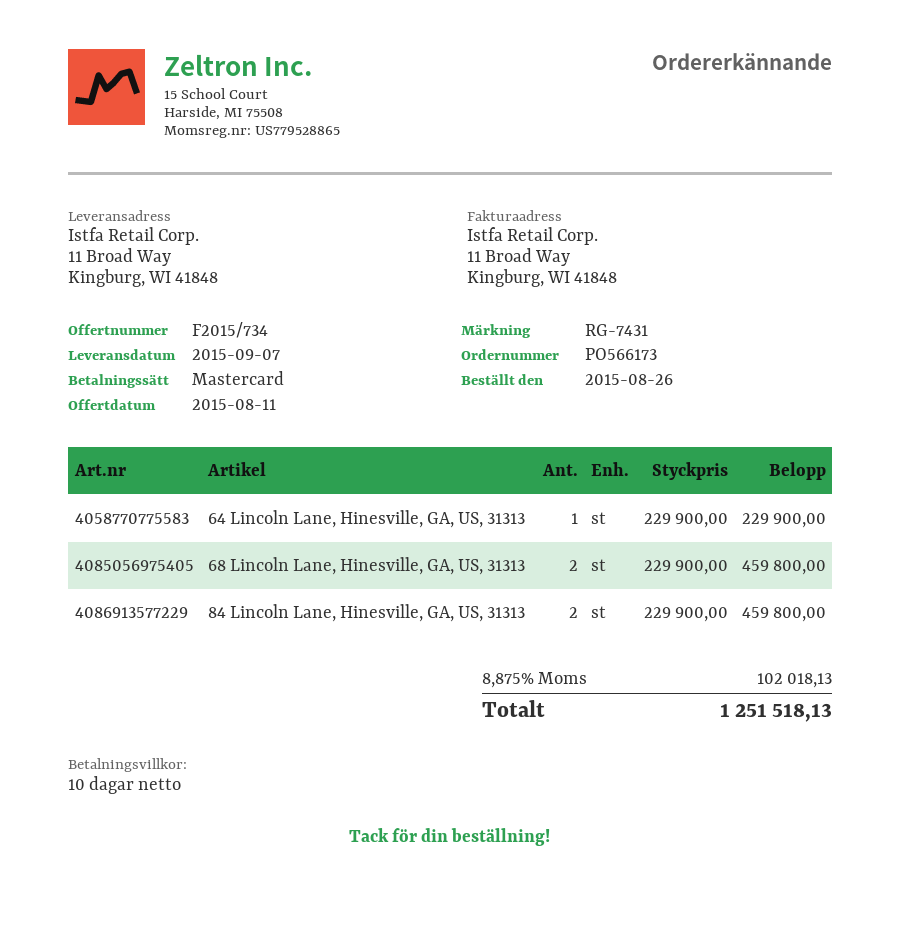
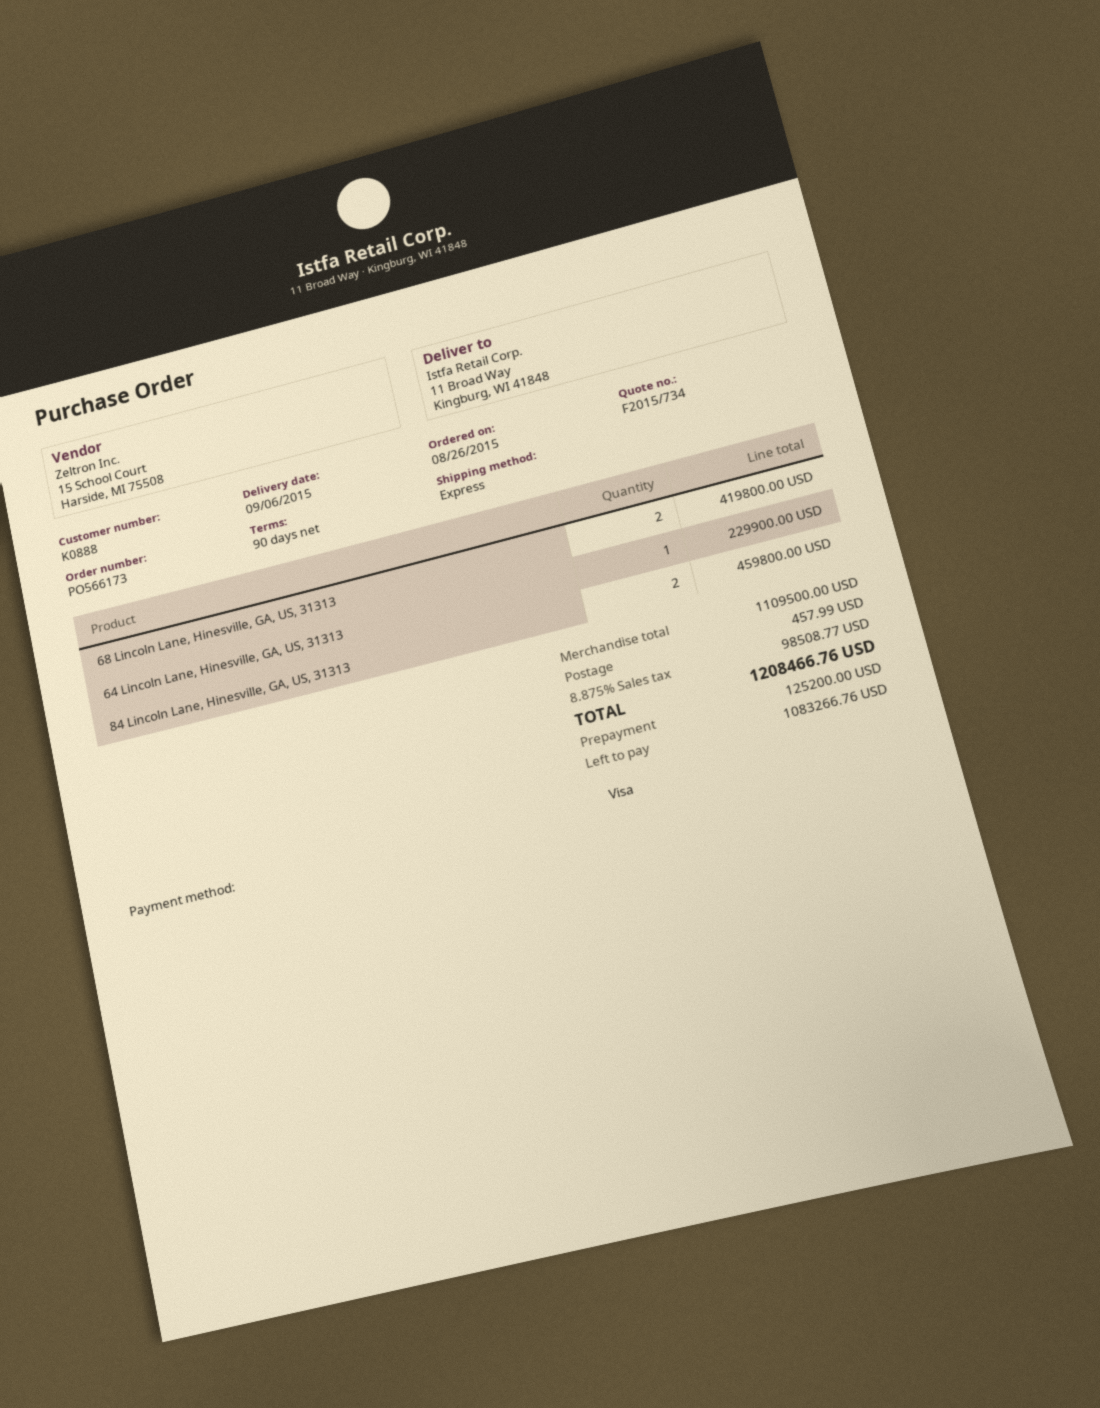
delivery date: 2015-09-07 -> 2015-09-06
payment terms: 10 days -> 90 days
payment method: Mastercard -> Visa
68 Lincoln Lane, Hinesville, GA, US, 31313: 2 for 459800.00 -> 2 for 419800.00
shipping: none -> 457.99
tax: 8.875% = 102018.13 -> 8.875% = 98508.77
total: 1251518.13 -> 1208466.76

